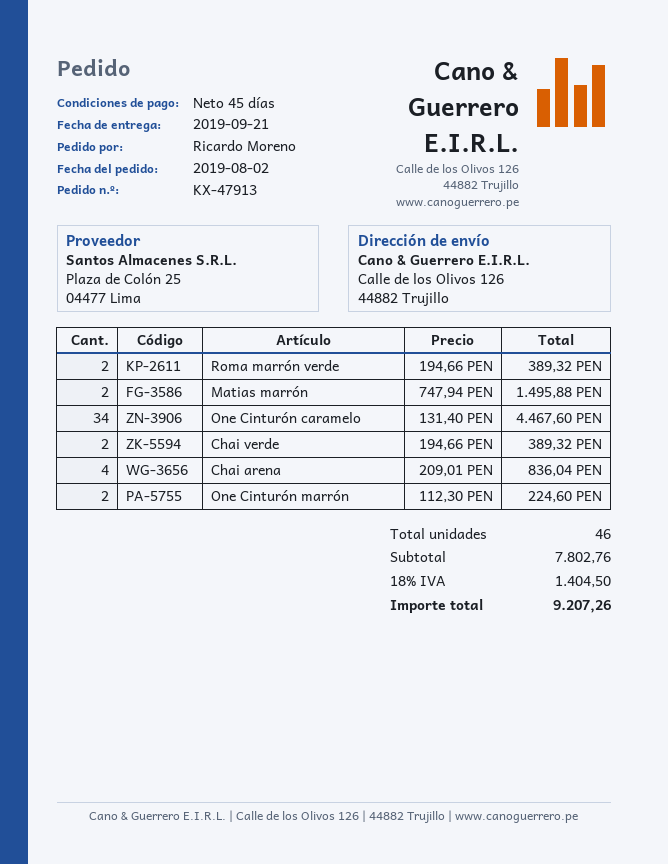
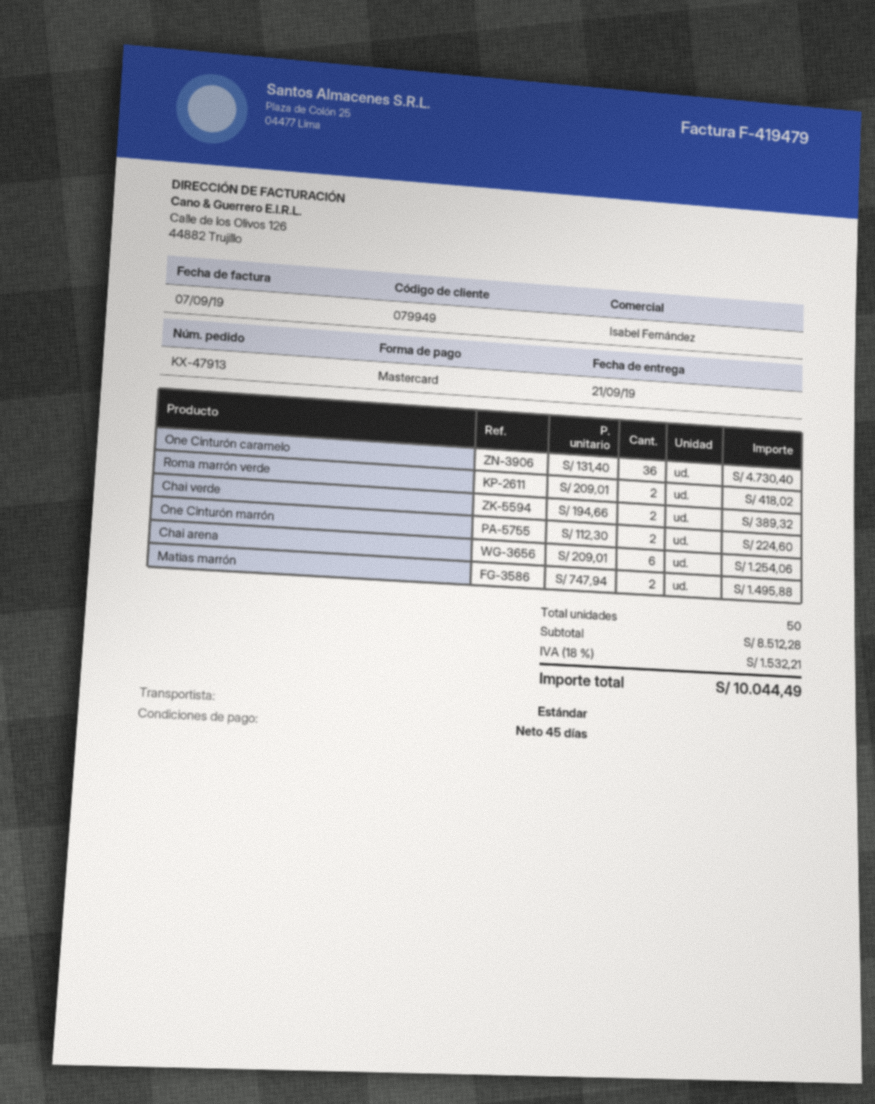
Roma marrón verde: 2 x 194.66 = 389.32 -> 2 x 209.01 = 418.02
One Cinturón caramelo: 34 x 131.40 = 4467.60 -> 36 x 131.40 = 4730.40
Chai arena: 4 x 209.01 = 836.04 -> 6 x 209.01 = 1254.06
total quantity: 46 -> 50
subtotal: 7802.76 -> 8512.28
tax: 18% = 1404.50 -> 18% = 1532.21
total: 9207.26 -> 10044.49

